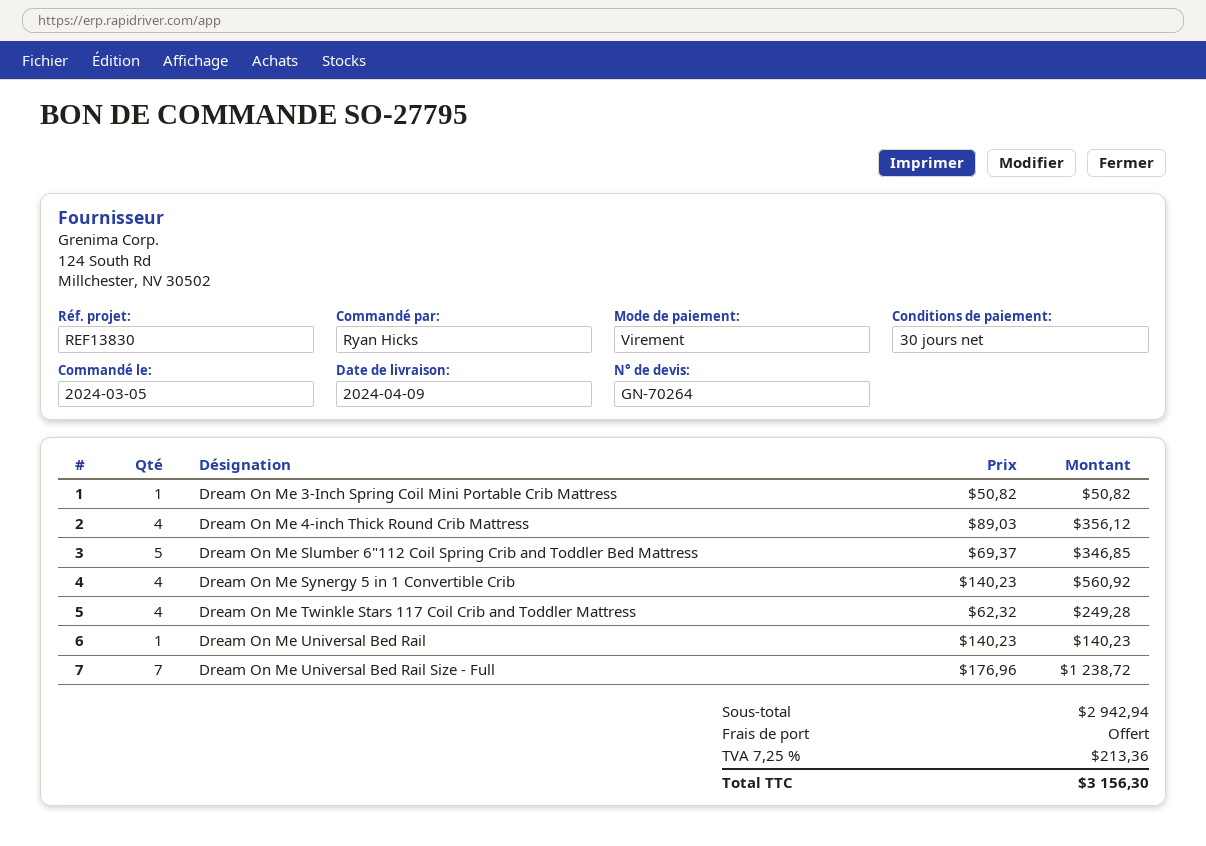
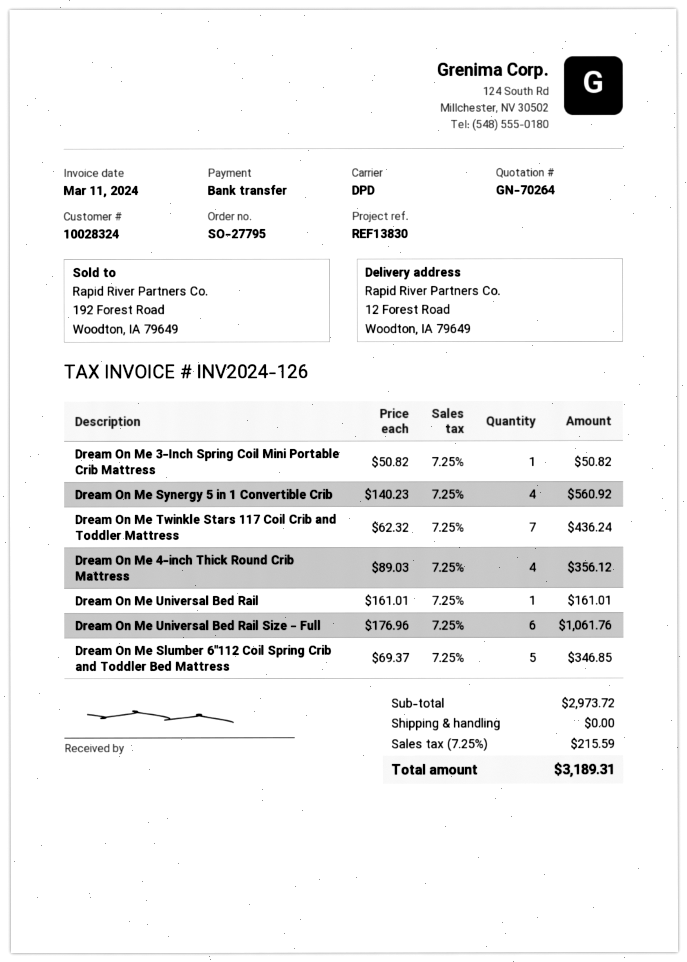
Dream On Me Twinkle Stars 117 Coil Crib and Toddler Mattress: 4 x 62.32 = 249.28 -> 7 x 62.32 = 436.24
Dream On Me Universal Bed Rail: 1 x 140.23 = 140.23 -> 1 x 161.01 = 161.01
Dream On Me Universal Bed Rail Size - Full: 7 x 176.96 = 1238.72 -> 6 x 176.96 = 1061.76
subtotal: 2942.94 -> 2973.72
tax: 7.25% = 213.36 -> 7.25% = 215.59
total: 3156.30 -> 3189.31

